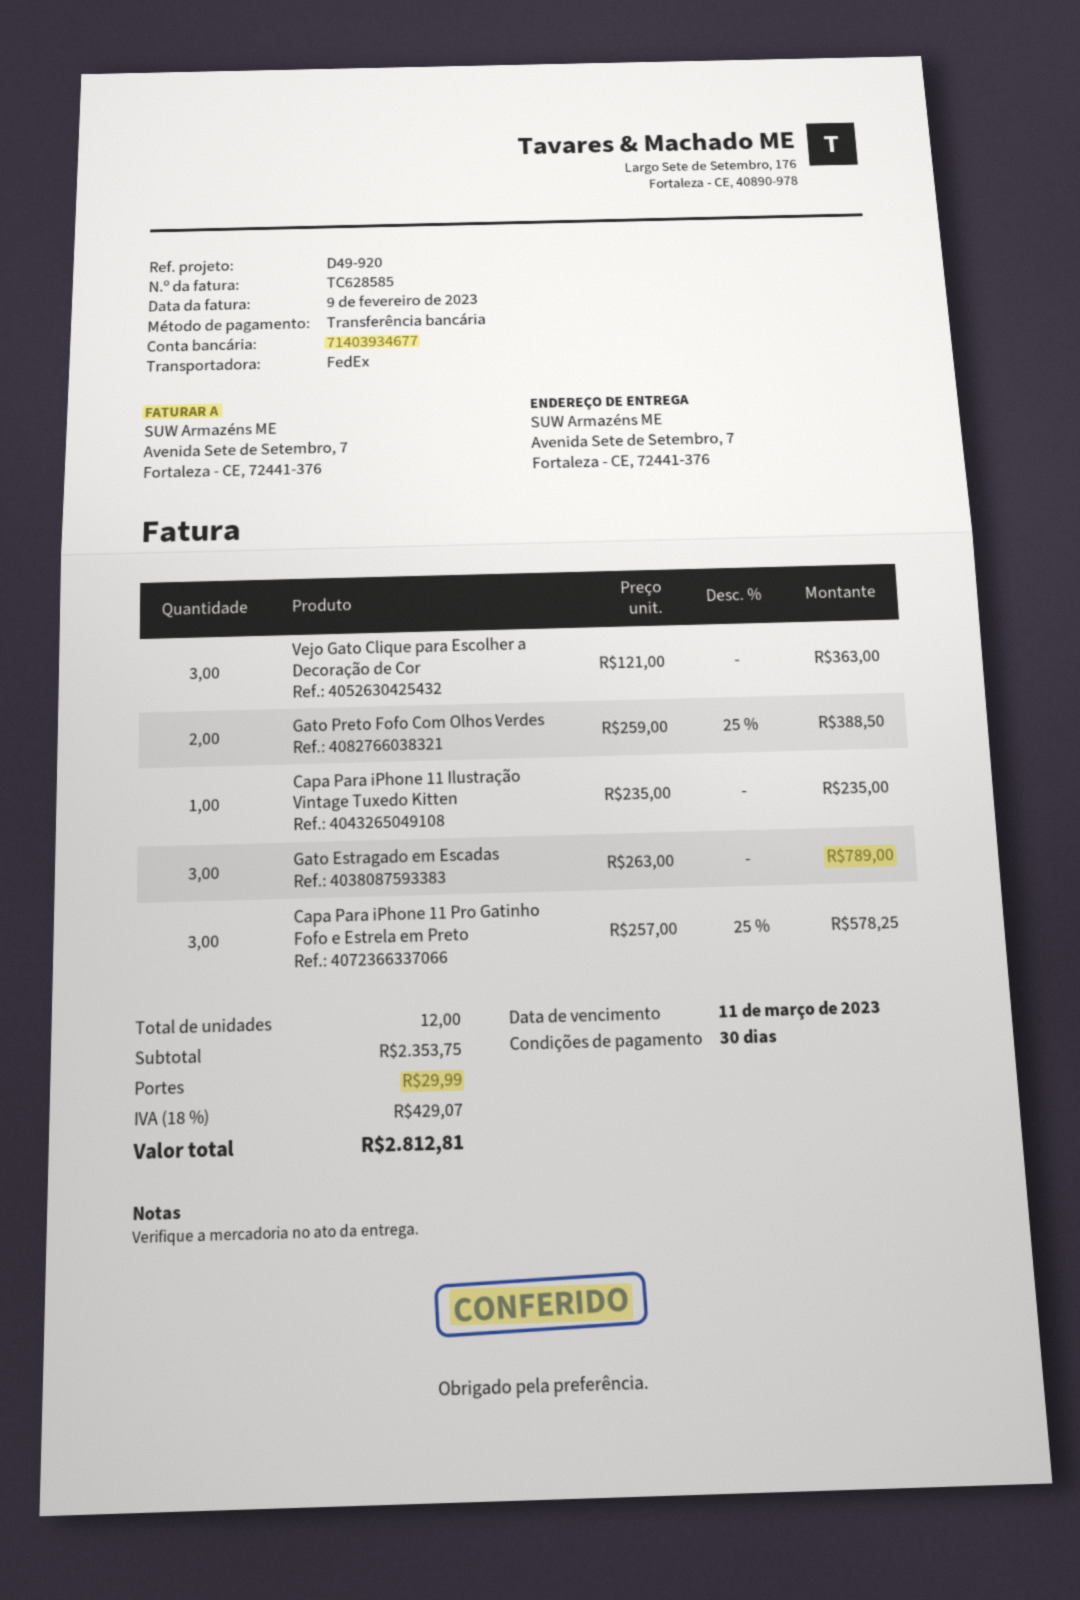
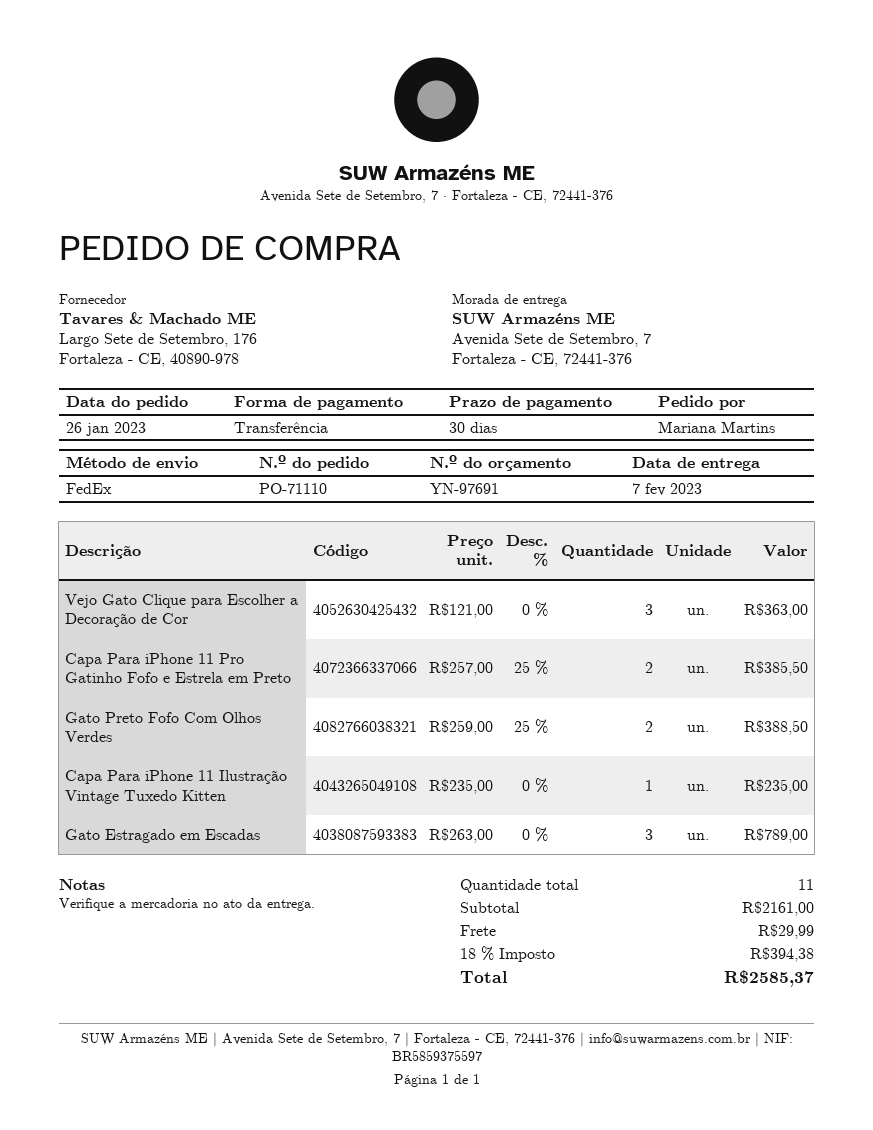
Capa Para iPhone 11 Pro Gatinho Fofo e Estrela em Preto: 3 x 257.00 - 25% = 578.25 -> 2 x 257.00 - 25% = 385.50
total quantity: 12 -> 11
subtotal: 2353.75 -> 2161.00
tax: 18% = 429.07 -> 18% = 394.38
total: 2812.81 -> 2585.37

